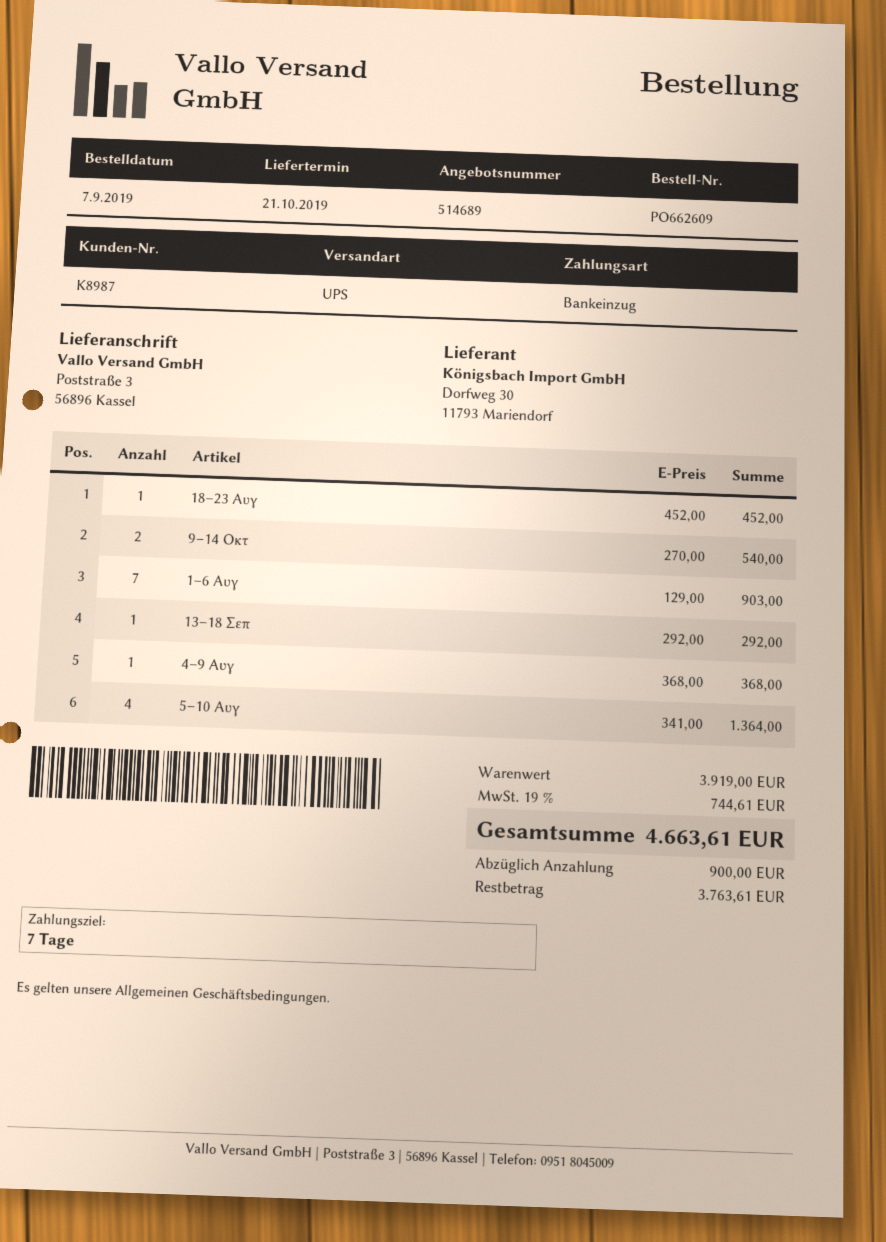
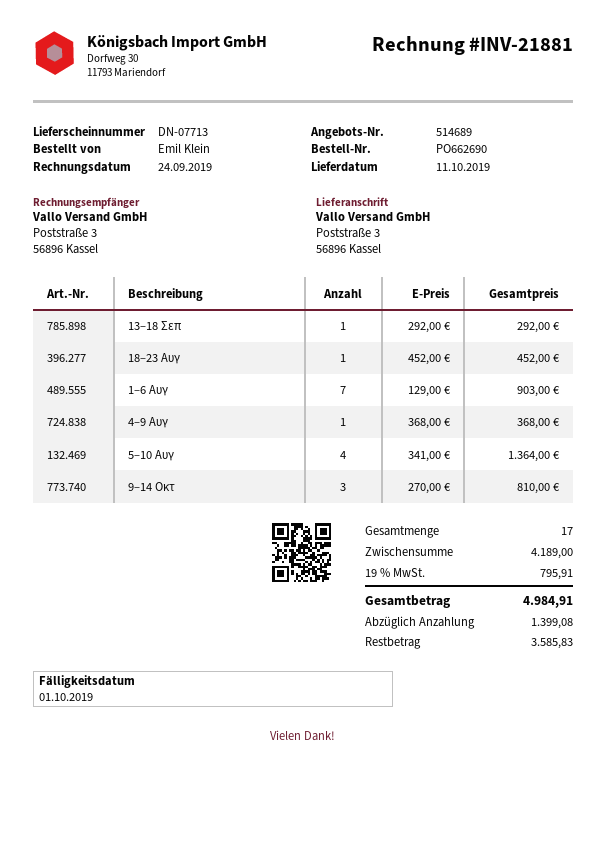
order number: PO662609 -> PO662690
delivery date: 2019-10-21 -> 2019-10-11
9–14 Οκτ: 2 x 270.00 = 540.00 -> 3 x 270.00 = 810.00
subtotal: 3919.00 -> 4189.00
tax: 19% = 744.61 -> 19% = 795.91
total: 4663.61 -> 4984.91
deposit: 900.00 -> 1399.08
balance: 3763.61 -> 3585.83

